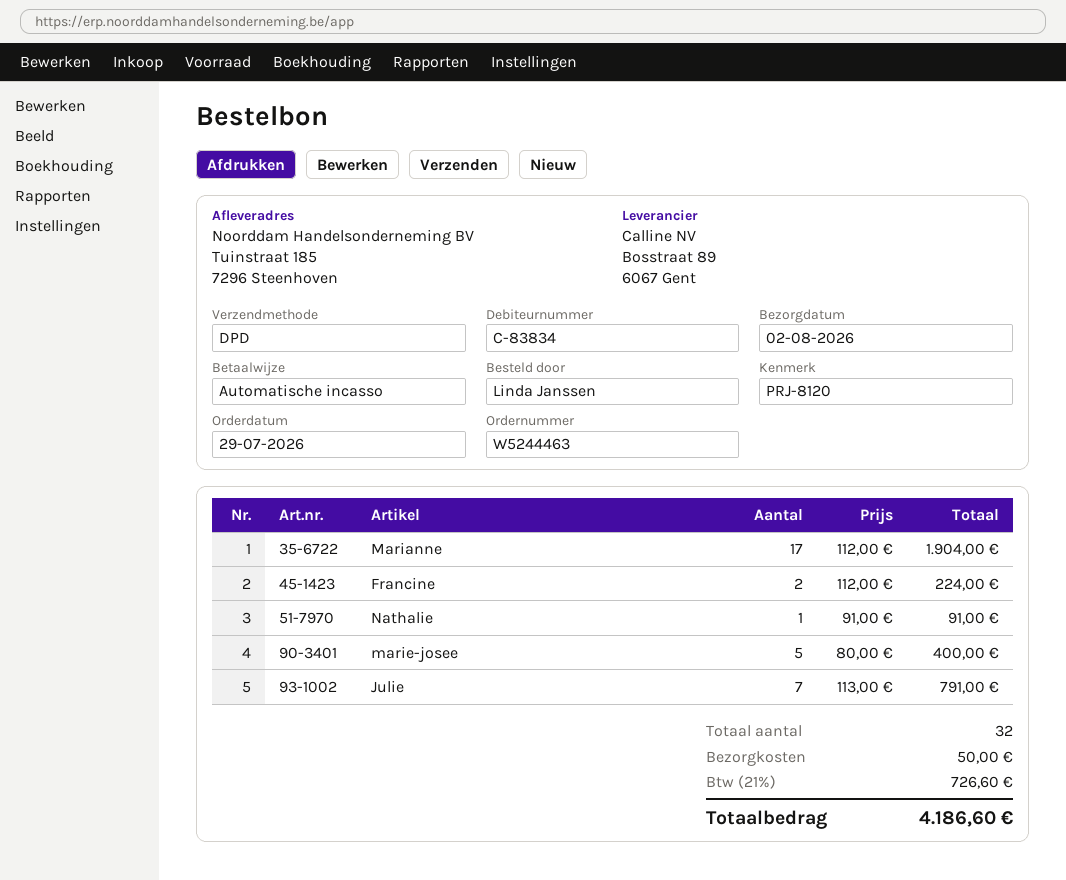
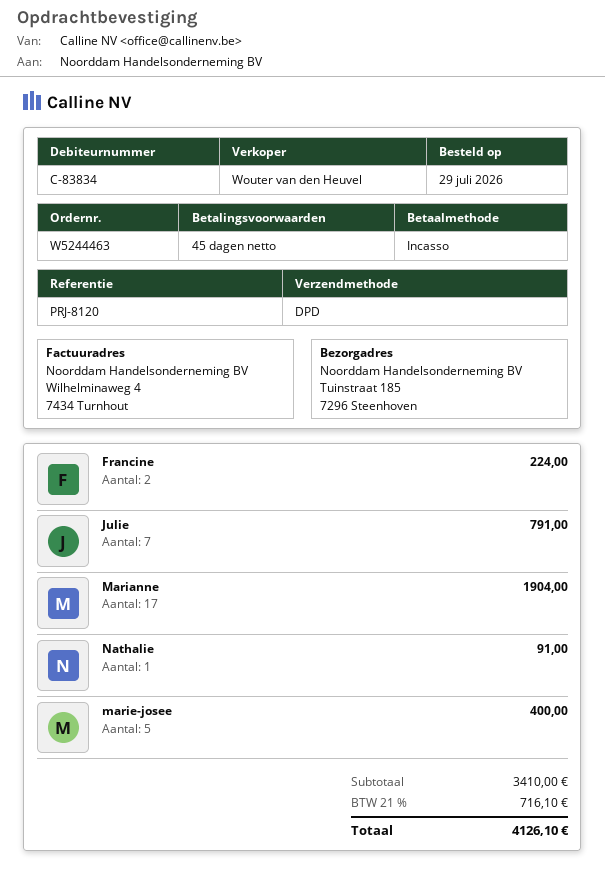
shipping: 50.00 -> none
tax: 21% = 726.60 -> 21% = 716.10
total: 4186.60 -> 4126.10

